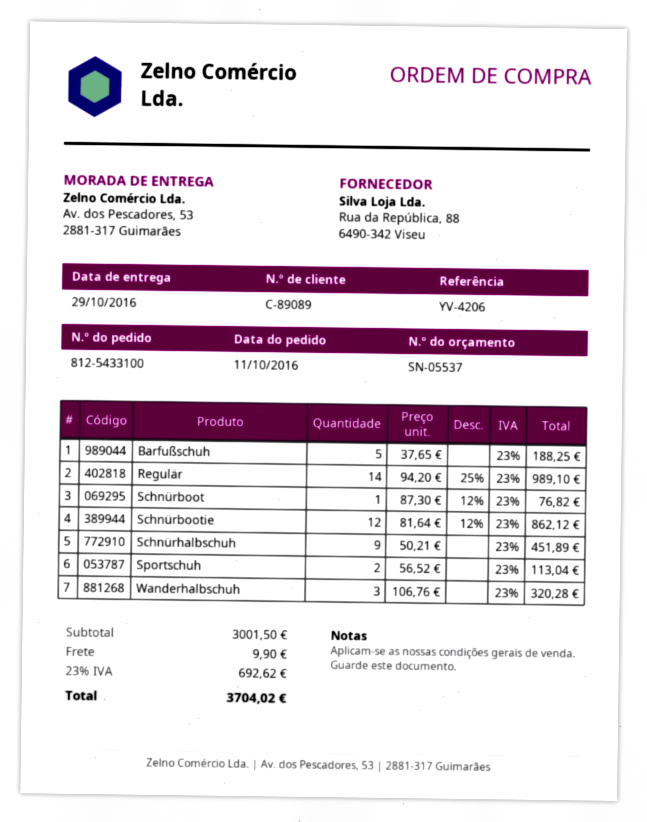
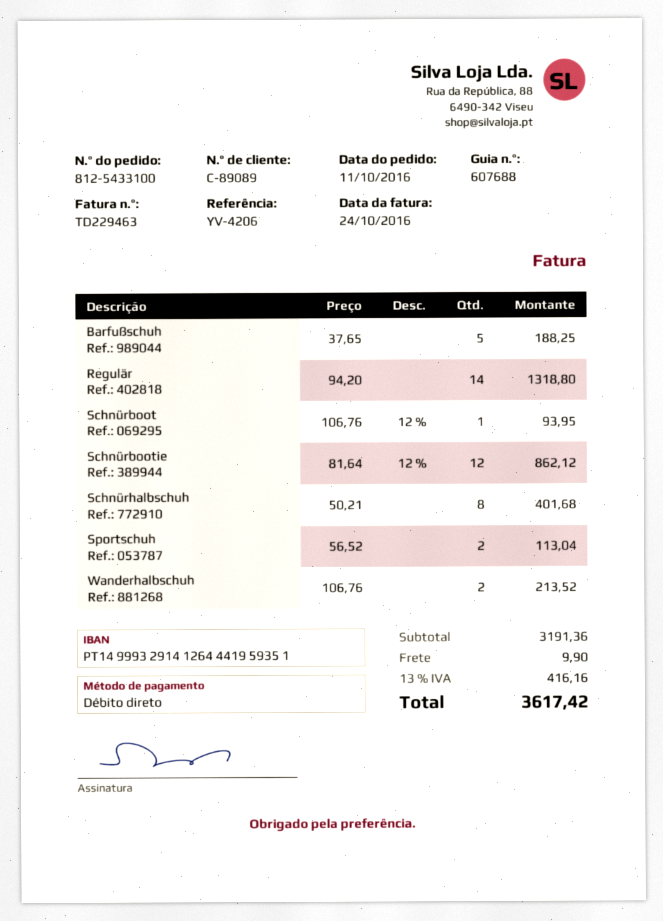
Regulär: 14 x 94.20 - 25% = 989.10 -> 14 x 94.20 = 1318.80
Schnürboot: 1 x 87.30 - 12% = 76.82 -> 1 x 106.76 - 12% = 93.95
Schnürhalbschuh: 9 x 50.21 = 451.89 -> 8 x 50.21 = 401.68
Wanderhalbschuh: 3 x 106.76 = 320.28 -> 2 x 106.76 = 213.52
subtotal: 3001.50 -> 3191.36
tax: 23% = 692.62 -> 13% = 416.16
total: 3704.02 -> 3617.42

